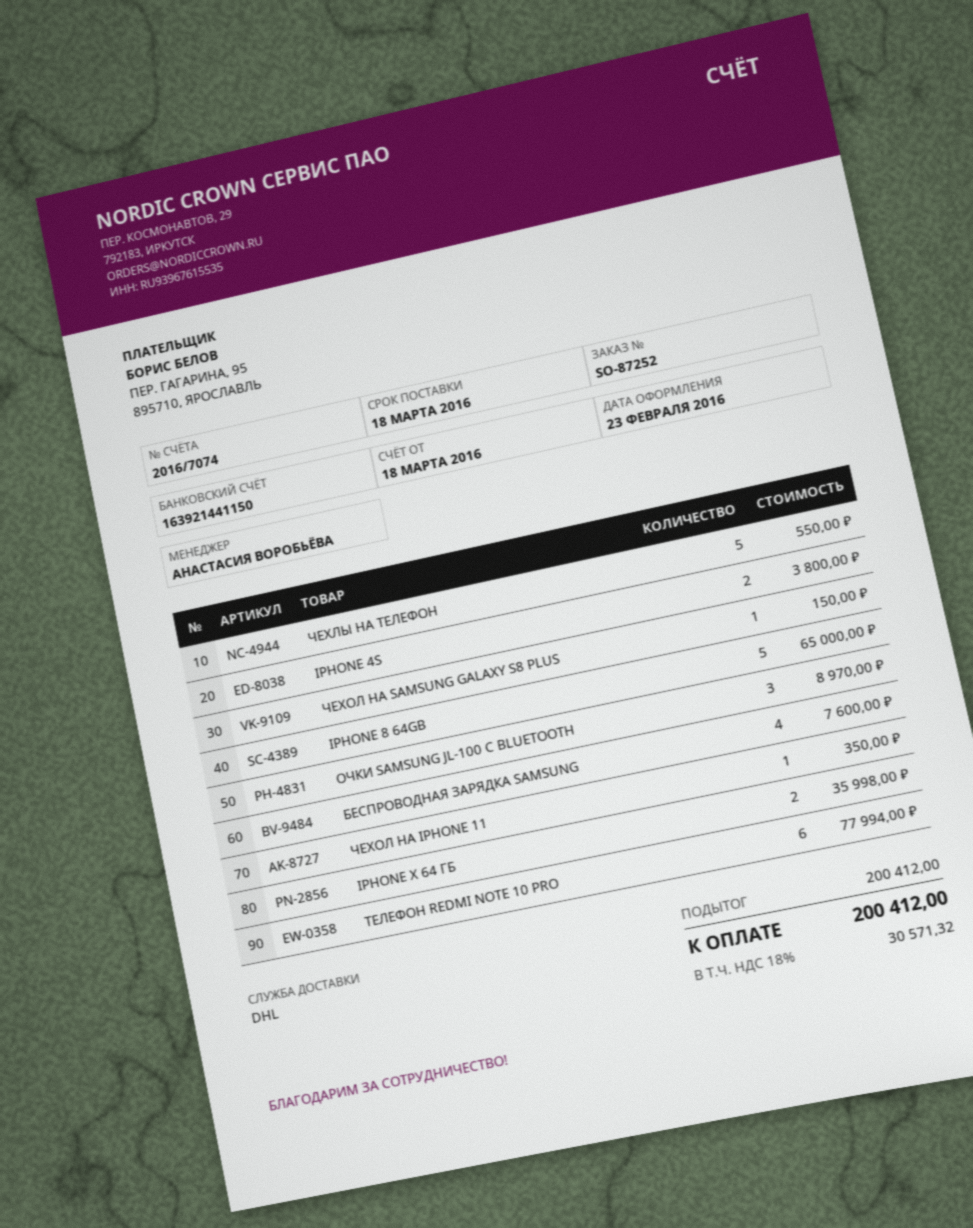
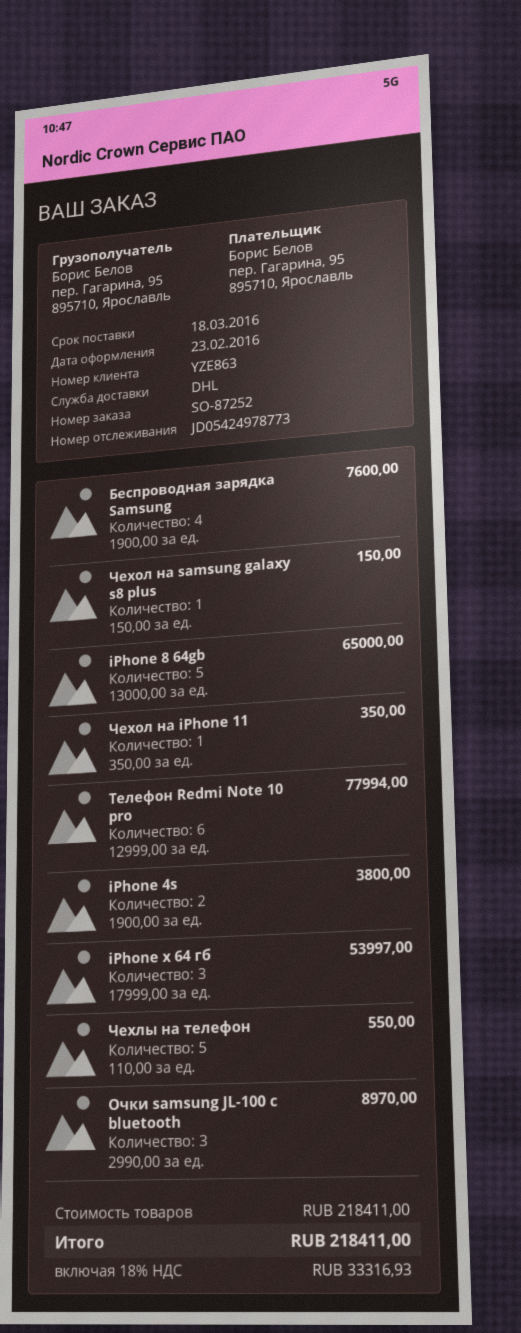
IPHONE Х 64 ГБ: 2 for 35998.00 -> 3 for 53997.00
subtotal: 200412.00 -> 218411.00
tax: 18% = 30571.32 -> 18% = 33316.93
total: 200412.00 -> 218411.00

